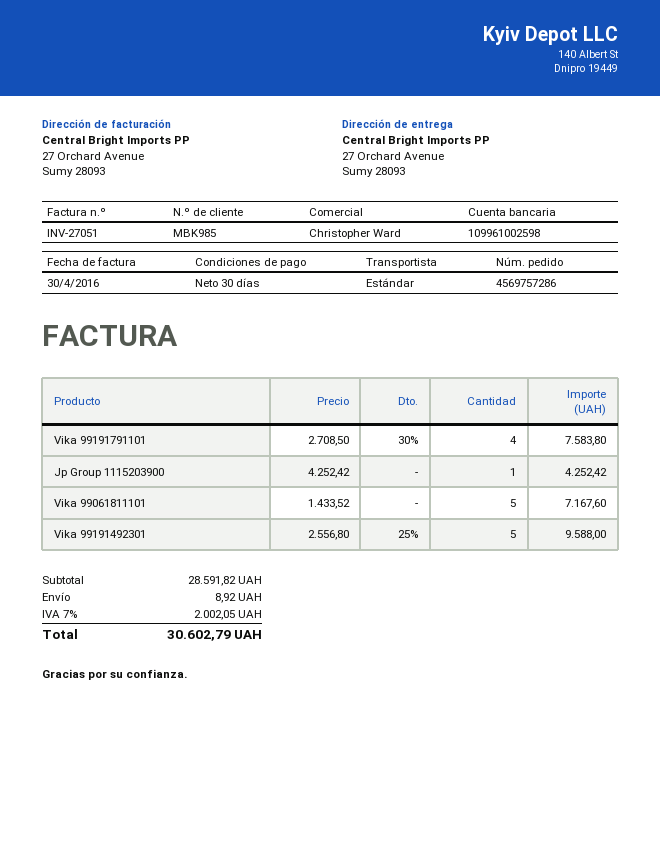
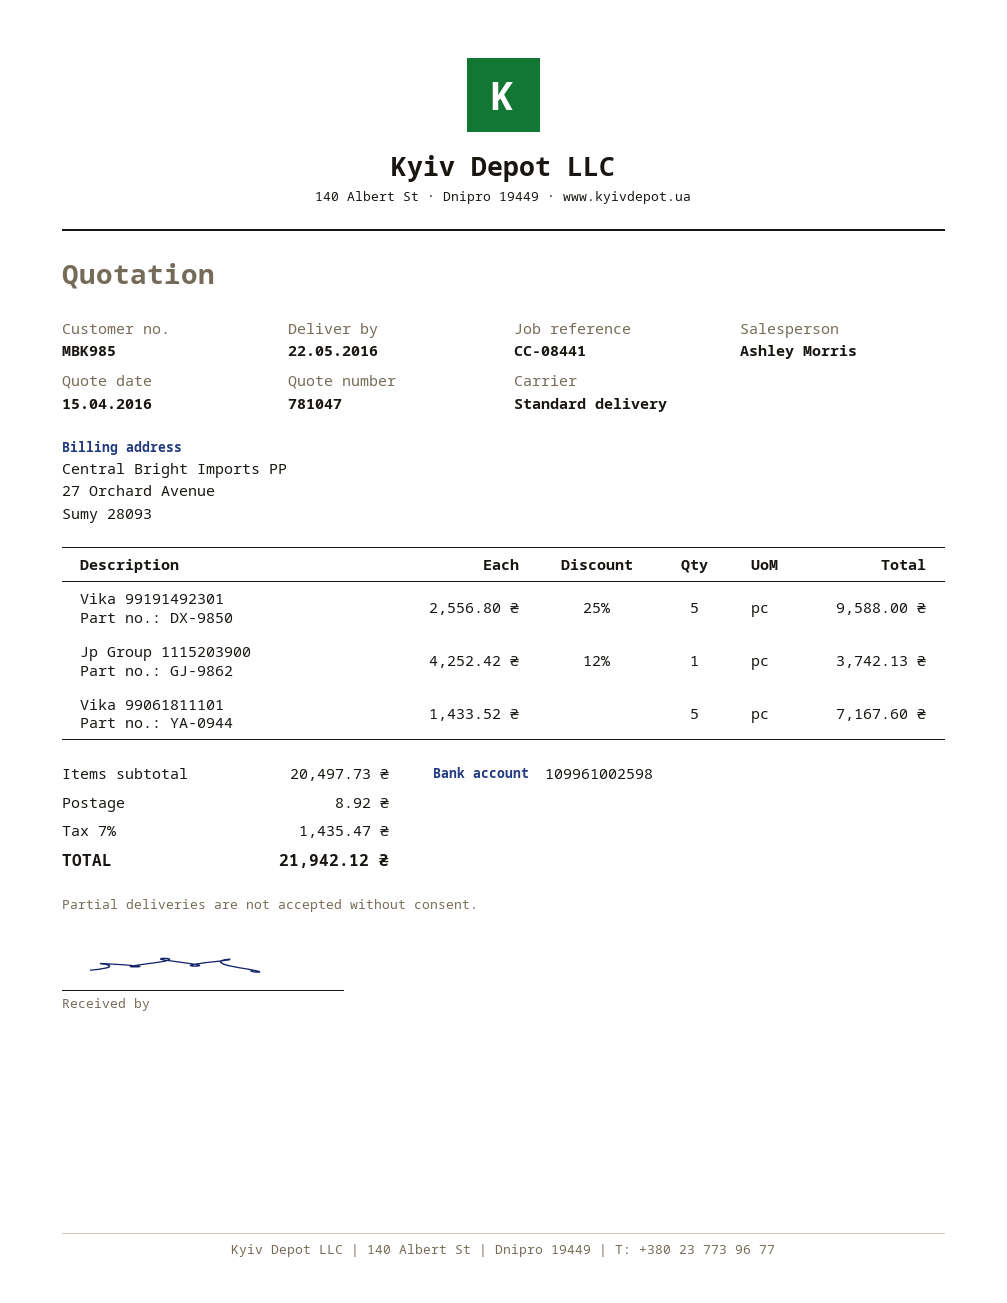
sales rep: Christopher Ward -> Ashley Morris
Vika 99191791101: 4 x 2708.50 - 30% = 7583.80 -> none
Jp Group 1115203900: 1 x 4252.42 = 4252.42 -> 1 x 4252.42 - 12% = 3742.13
subtotal: 28591.82 -> 20497.73
tax: 7% = 2002.05 -> 7% = 1435.47
total: 30602.79 -> 21942.12

